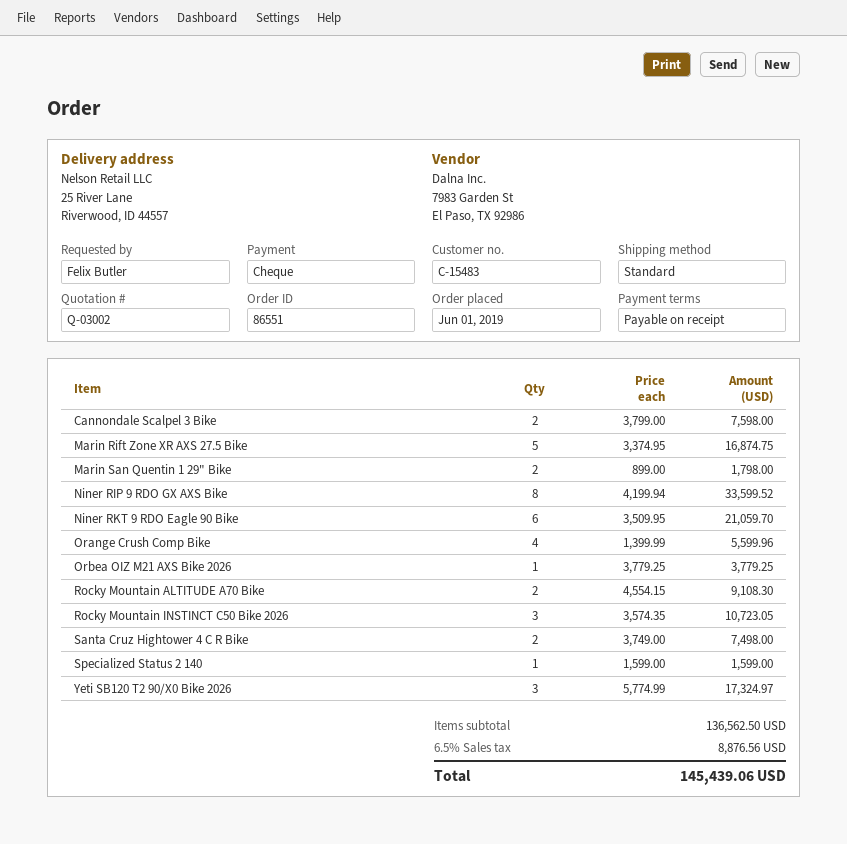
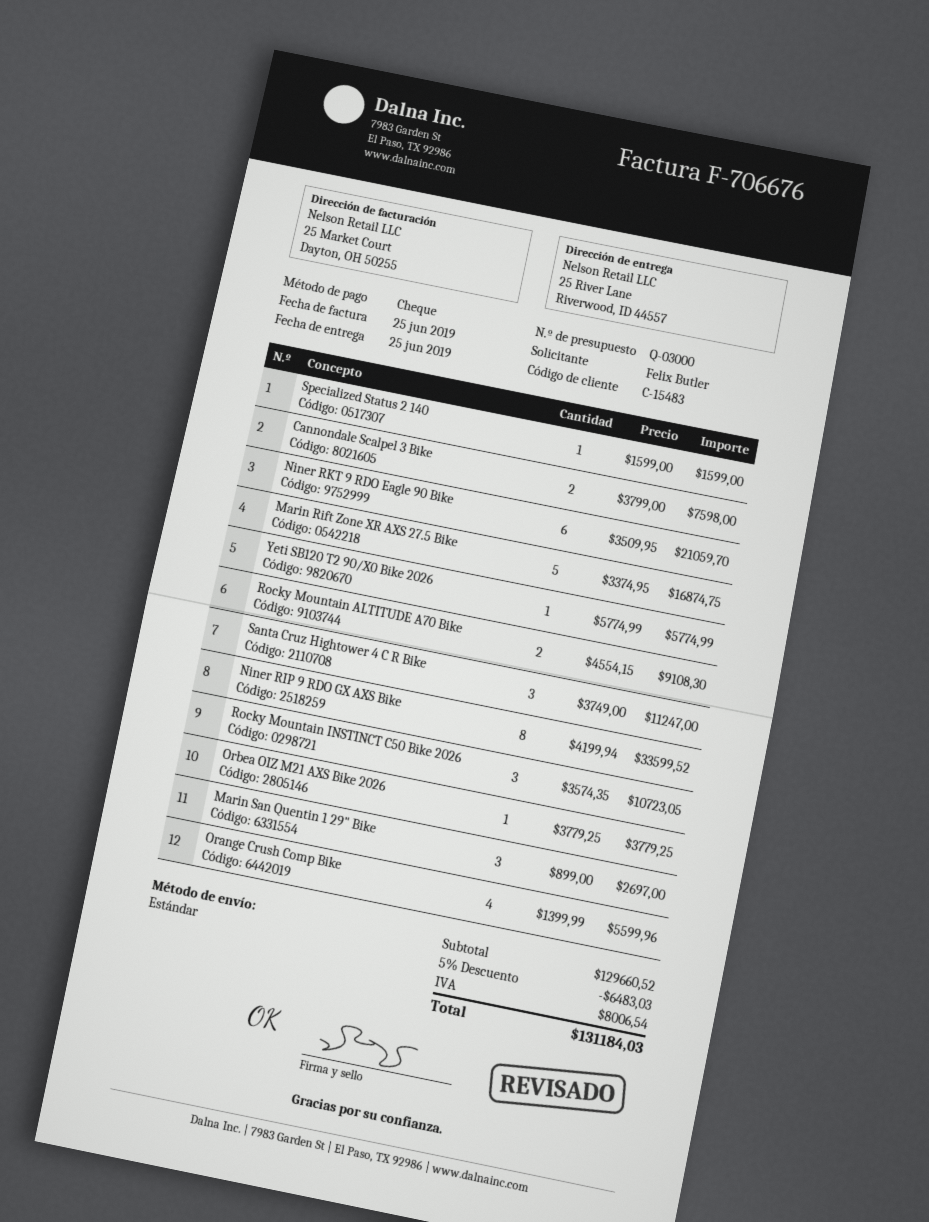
quote number: Q-03002 -> Q-03000
Marin San Quentin 1 29" Bike: 2 x 899.00 = 1798.00 -> 3 x 899.00 = 2697.00
Santa Cruz Hightower 4 C R Bike: 2 x 3749.00 = 7498.00 -> 3 x 3749.00 = 11247.00
Yeti SB120 T2 90/X0 Bike 2026: 3 x 5774.99 = 17324.97 -> 1 x 5774.99 = 5774.99
subtotal: 136562.50 -> 129660.52
discount: none -> 5% = 6483.03
tax: 8876.56 -> 8006.54
total: 145439.06 -> 131184.03

